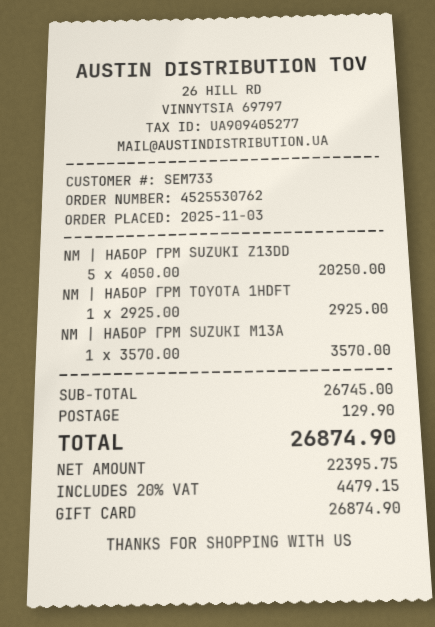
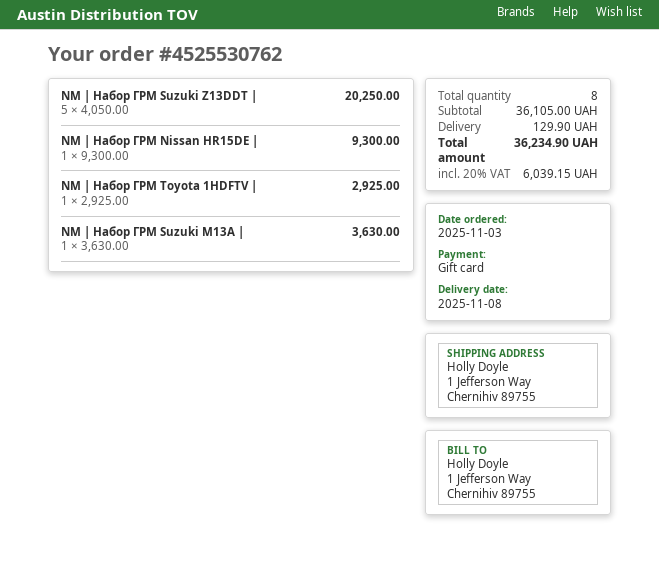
NM | НАБОР ГРМ SUZUKI M13A: 1 x 3570.00 = 3570.00 -> 1 x 3630.00 = 3630.00
NM | Набор ГРМ Nissan HR15DE |: none -> 1 x 9300.00 = 9300.00
subtotal: 26745.00 -> 36105.00
tax: 20% = 4479.15 -> 20% = 6039.15
total: 26874.90 -> 36234.90

